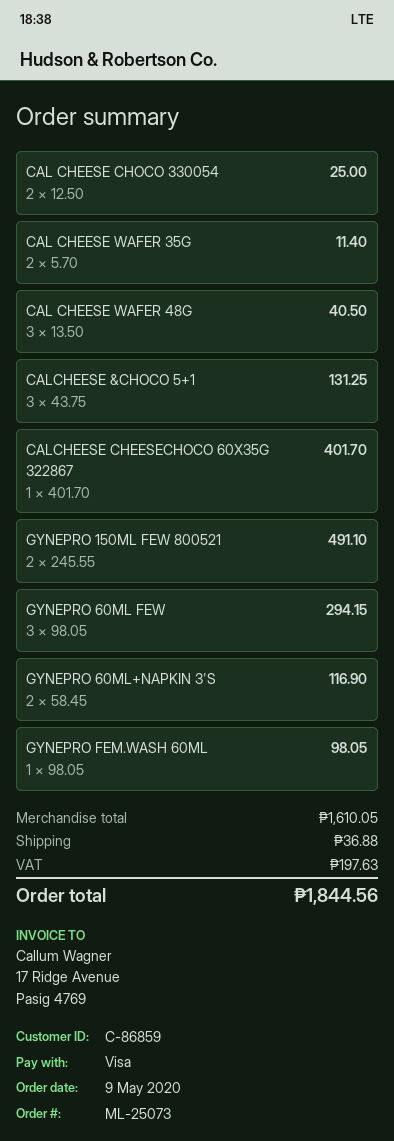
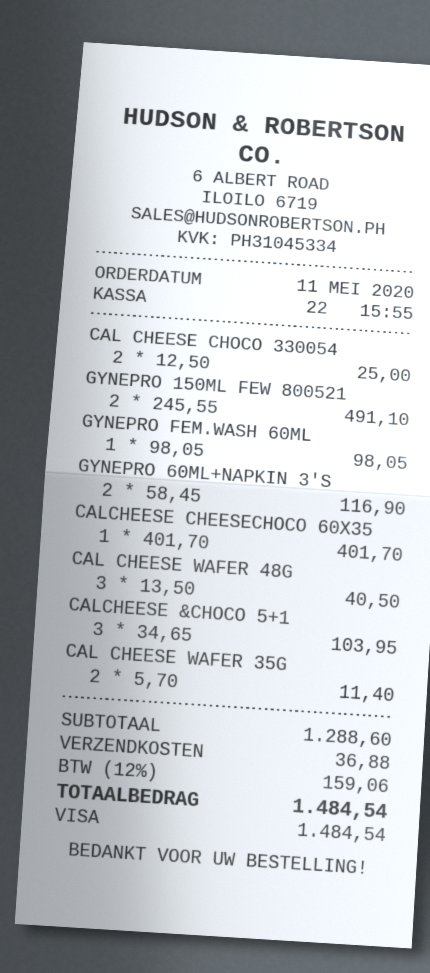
order date: 2020-05-09 -> 2020-05-11
CALCHEESE &CHOCO 5+1: 3 x 43.75 = 131.25 -> 3 x 34.65 = 103.95
GYNEPRO 60ML FEW: 3 x 98.05 = 294.15 -> none
subtotal: 1610.05 -> 1288.60
tax: 197.63 -> 159.06
total: 1844.56 -> 1484.54

